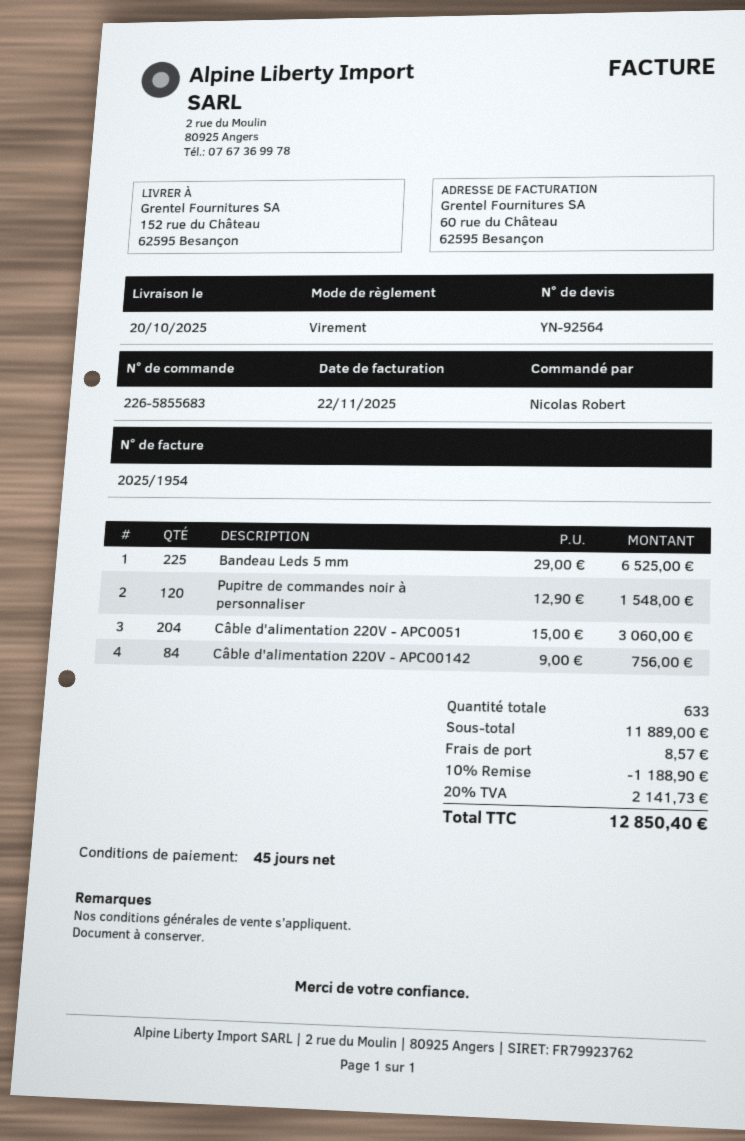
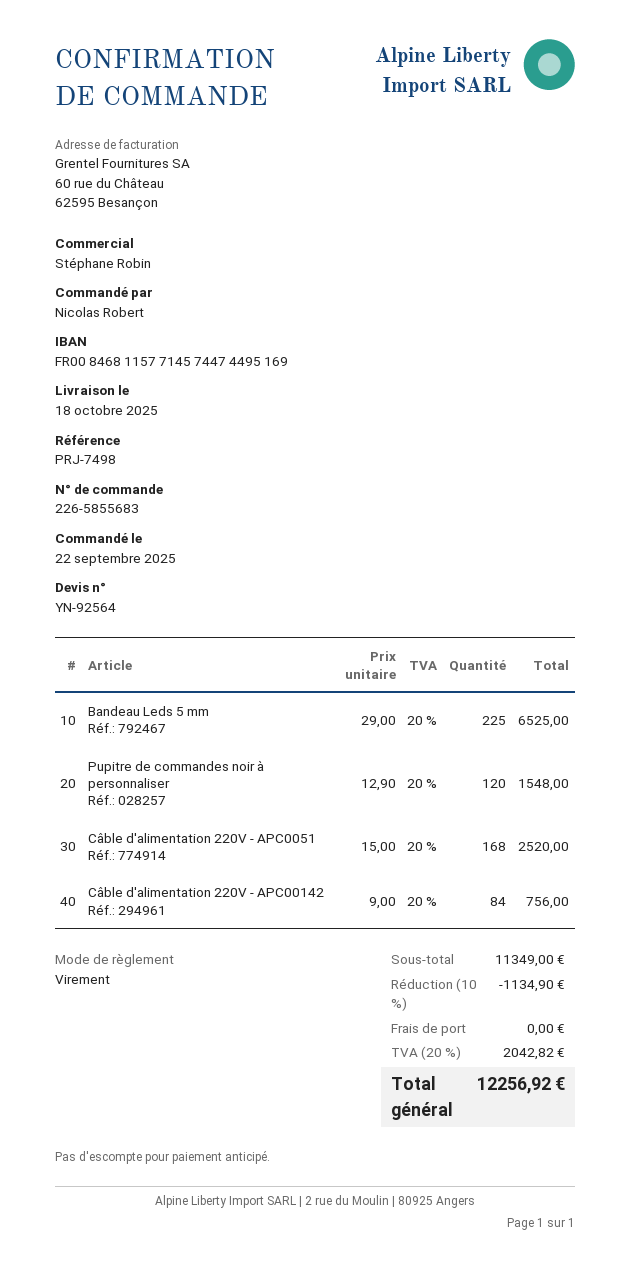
delivery date: 2025-10-20 -> 2025-10-18
Câble d'alimentation 220V - APC0051: 204 x 15.00 = 3060.00 -> 168 x 15.00 = 2520.00
subtotal: 11889.00 -> 11349.00
discount: 10% = 1188.90 -> 10% = 1134.90
shipping: 8.57 -> 0.00
tax: 20% = 2141.73 -> 20% = 2042.82
total: 12850.40 -> 12256.92

